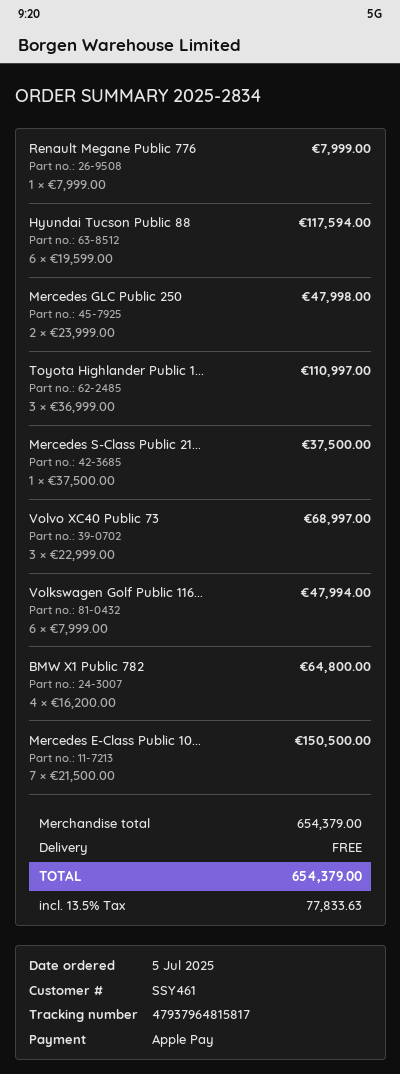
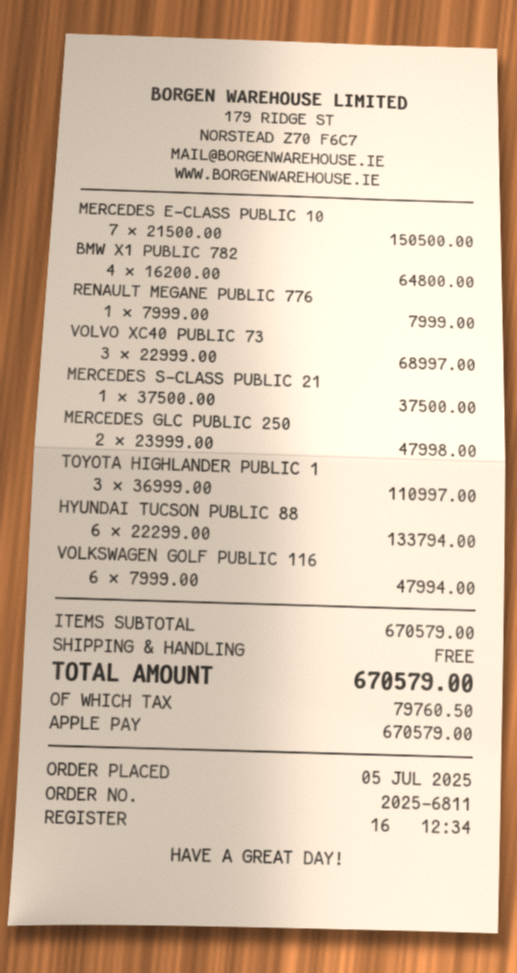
order number: 2025-2834 -> 2025-6811
Hyundai Tucson Public 88: 6 x 19599.00 = 117594.00 -> 6 x 22299.00 = 133794.00
subtotal: 654379.00 -> 670579.00
tax: 77833.63 -> 79760.50
total: 654379.00 -> 670579.00

